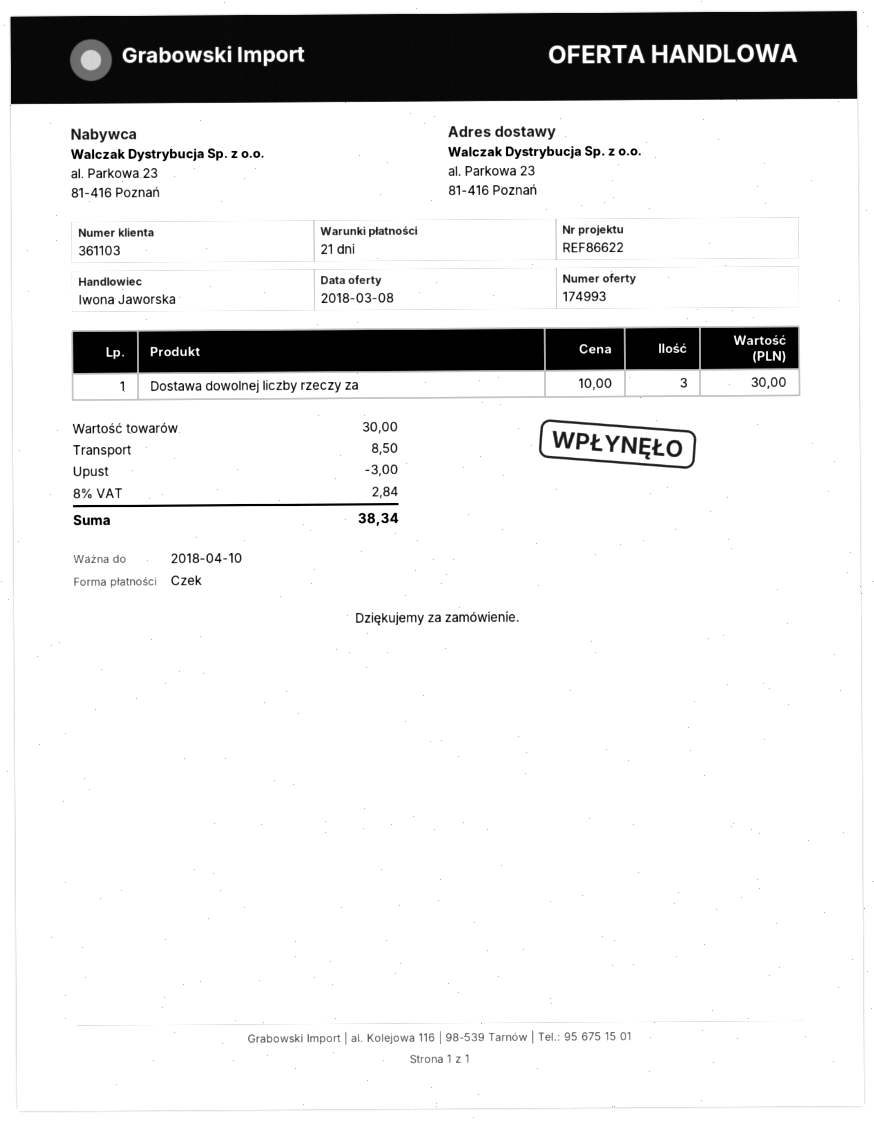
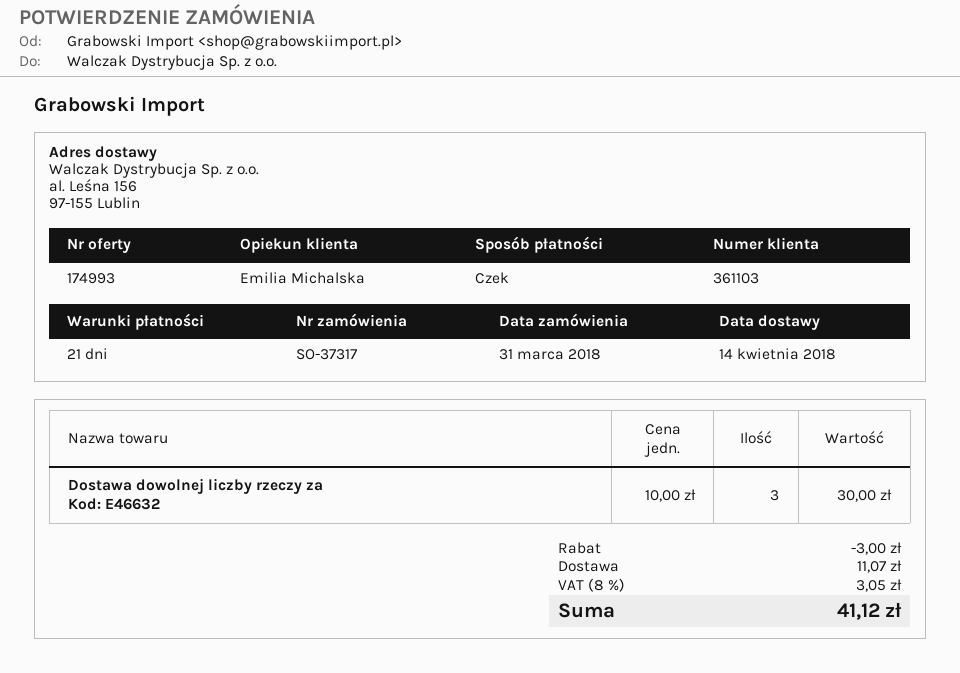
sales rep: Iwona Jaworska -> Emilia Michalska
ship to: al. Parkowa 23, 81-416 Poznań -> al. Leśna 156, 97-155 Lublin
shipping: 8.50 -> 11.07
tax: 8% = 2.84 -> 8% = 3.05
total: 38.34 -> 41.12

